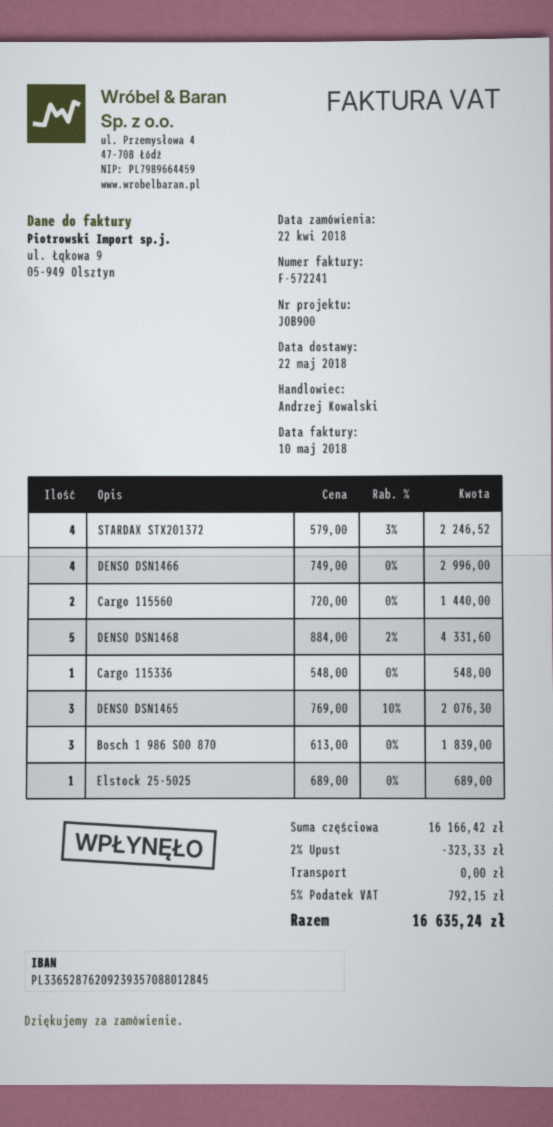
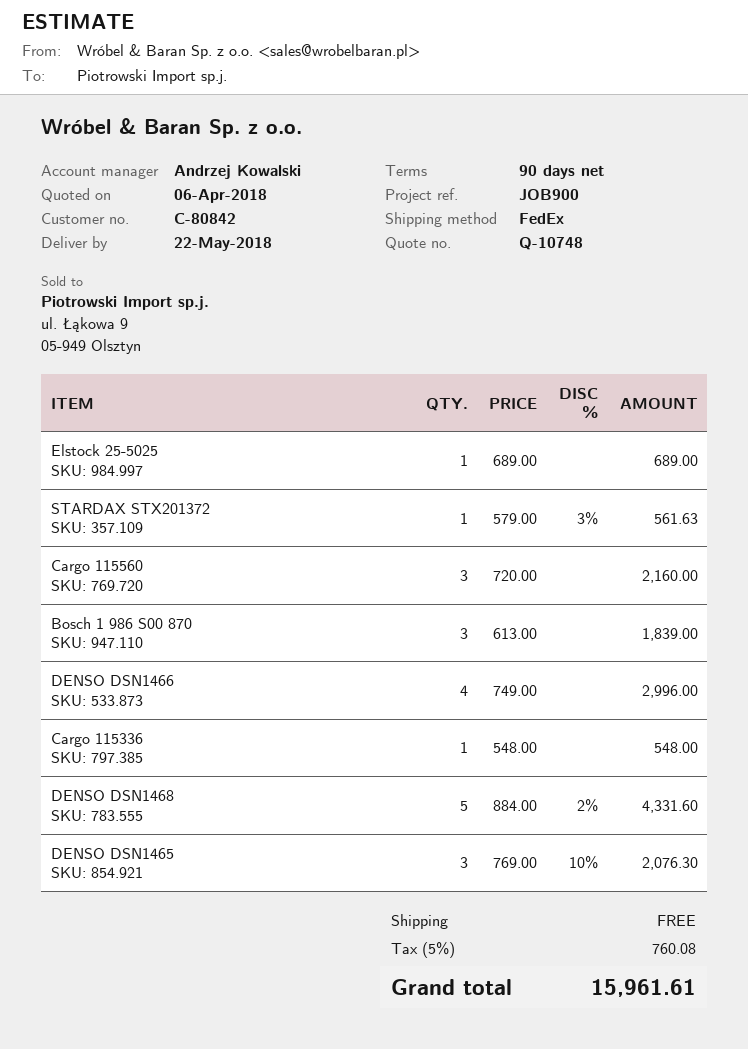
STARDAX STX201372: 4 x 579.00 - 3% = 2246.52 -> 1 x 579.00 - 3% = 561.63
Cargo 115560: 2 x 720.00 = 1440.00 -> 3 x 720.00 = 2160.00
discount: 2% = 323.33 -> none
tax: 5% = 792.15 -> 5% = 760.08
total: 16635.24 -> 15961.61

